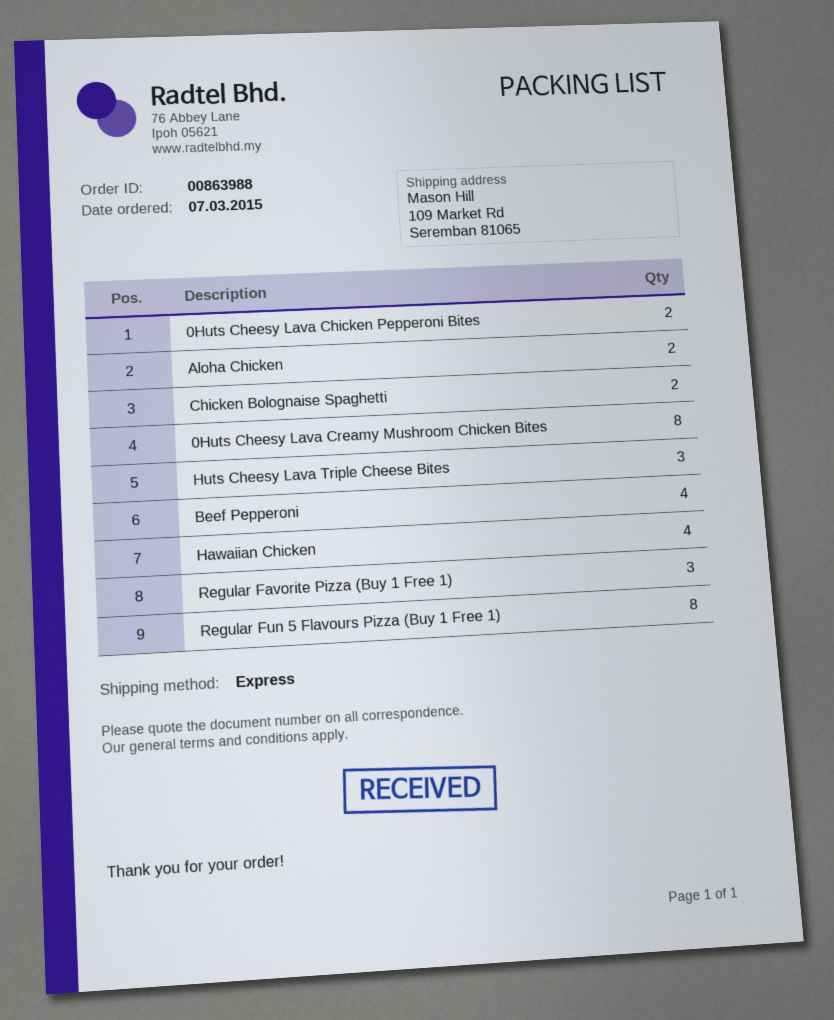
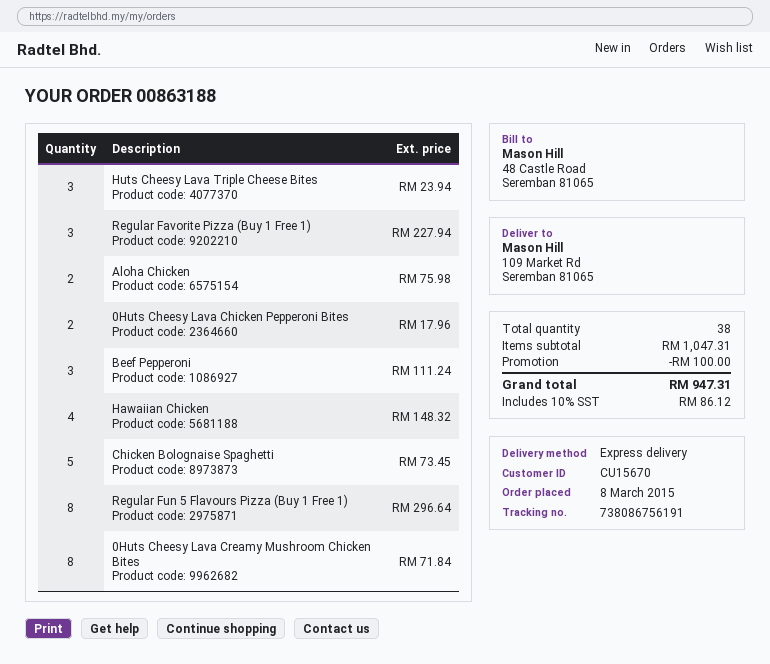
order number: 00863988 -> 00863188
order date: 2015-03-07 -> 2015-03-08
Chicken Bolognaise Spaghetti: 2 -> 5
Beef Pepperoni: 4 -> 3

